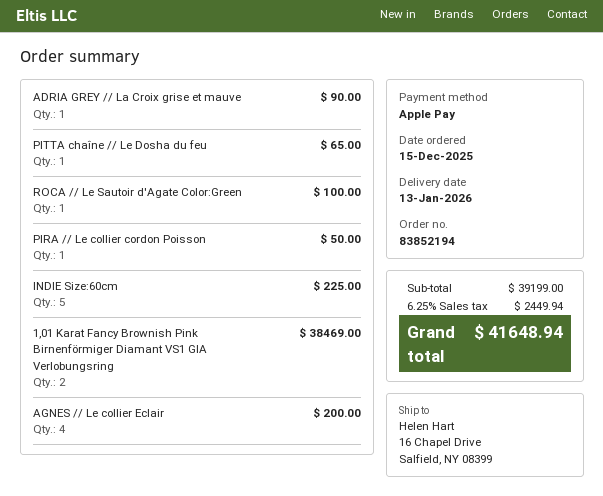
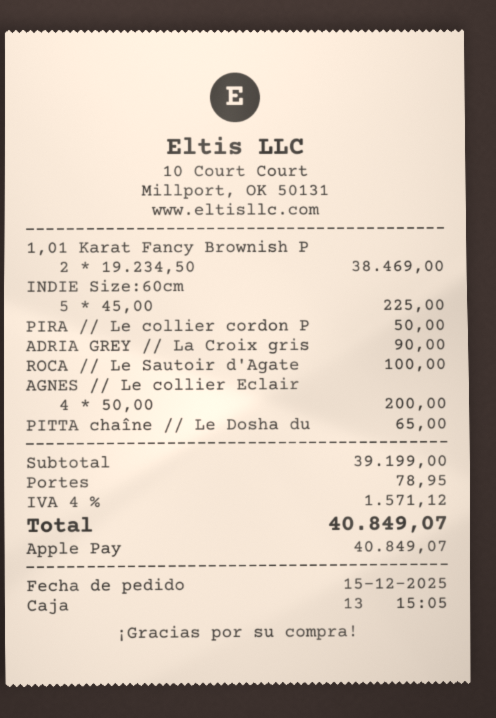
shipping: none -> 78.95
tax: 6.25% = 2449.94 -> 4% = 1571.12
total: 41648.94 -> 40849.07

